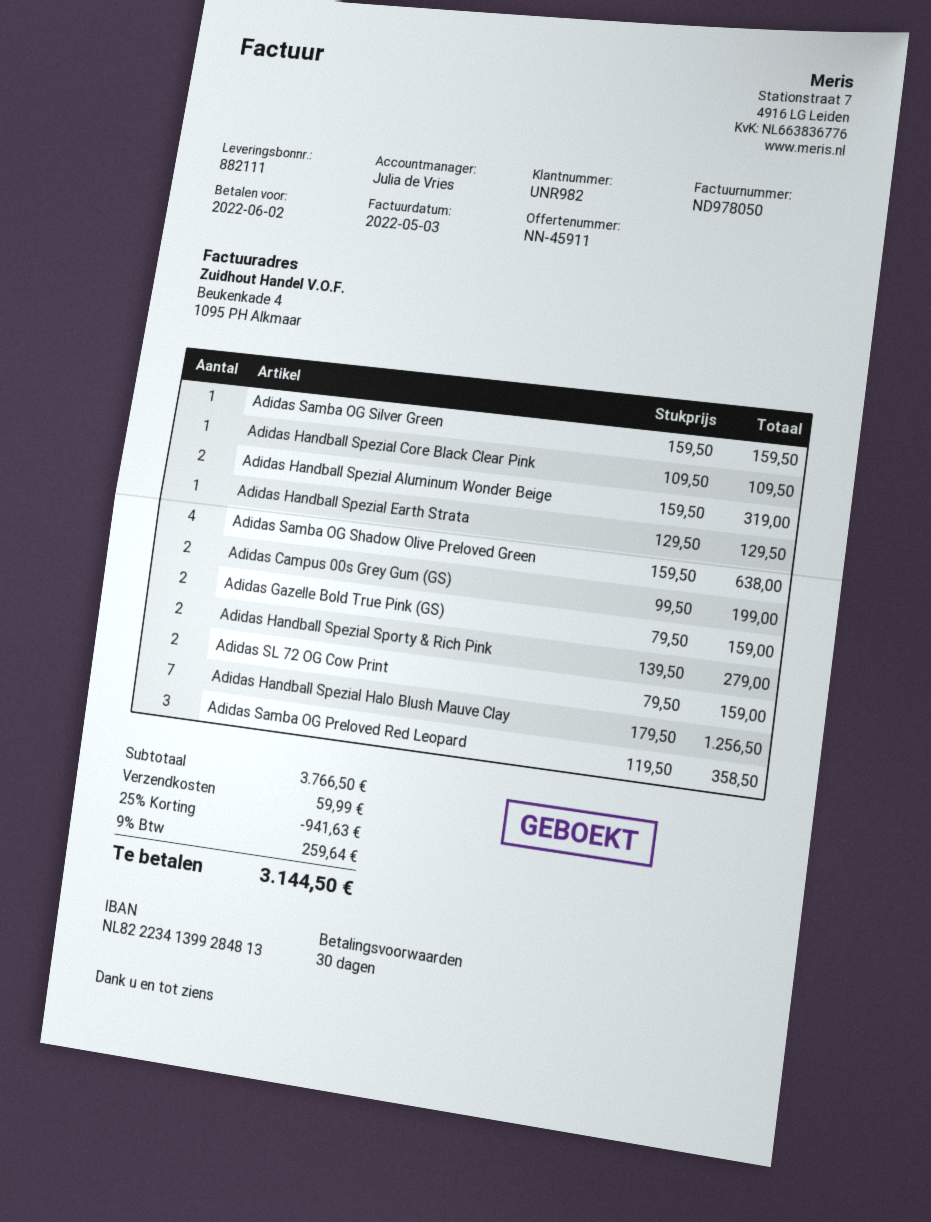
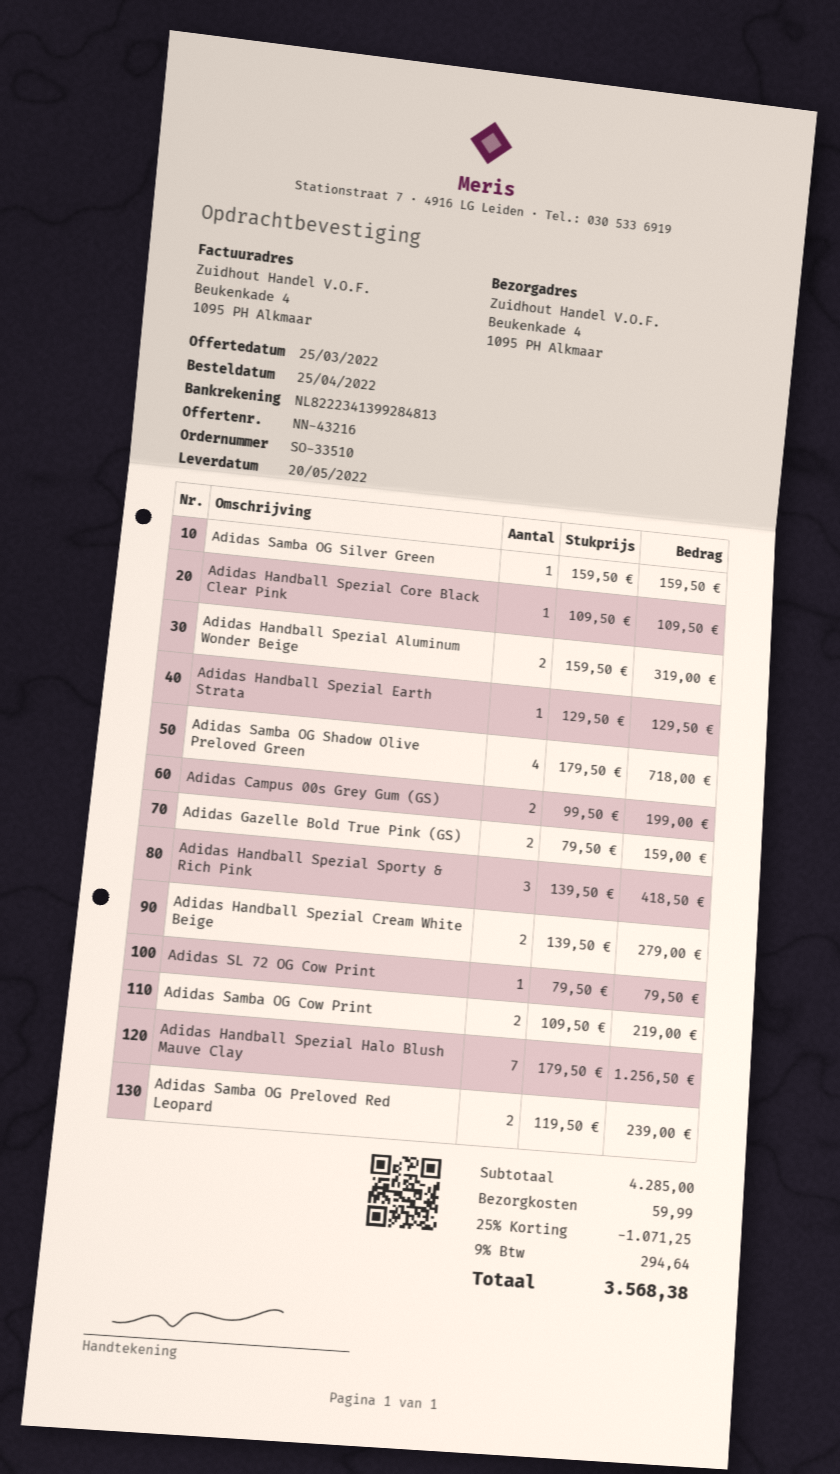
quote number: NN-45911 -> NN-43216
Adidas Samba OG Shadow Olive Preloved Green: 4 x 159.50 = 638.00 -> 4 x 179.50 = 718.00
Adidas Handball Spezial Sporty & Rich Pink: 2 x 139.50 = 279.00 -> 3 x 139.50 = 418.50
Adidas SL 72 OG Cow Print: 2 x 79.50 = 159.00 -> 1 x 79.50 = 79.50
Adidas Samba OG Preloved Red Leopard: 3 x 119.50 = 358.50 -> 2 x 119.50 = 239.00
Adidas Handball Spezial Cream White Beige: none -> 2 x 139.50 = 279.00
Adidas Samba OG Cow Print: none -> 2 x 109.50 = 219.00
subtotal: 3766.50 -> 4285.00
discount: 25% = 941.63 -> 25% = 1071.25
tax: 9% = 259.64 -> 9% = 294.64
total: 3144.50 -> 3568.38

